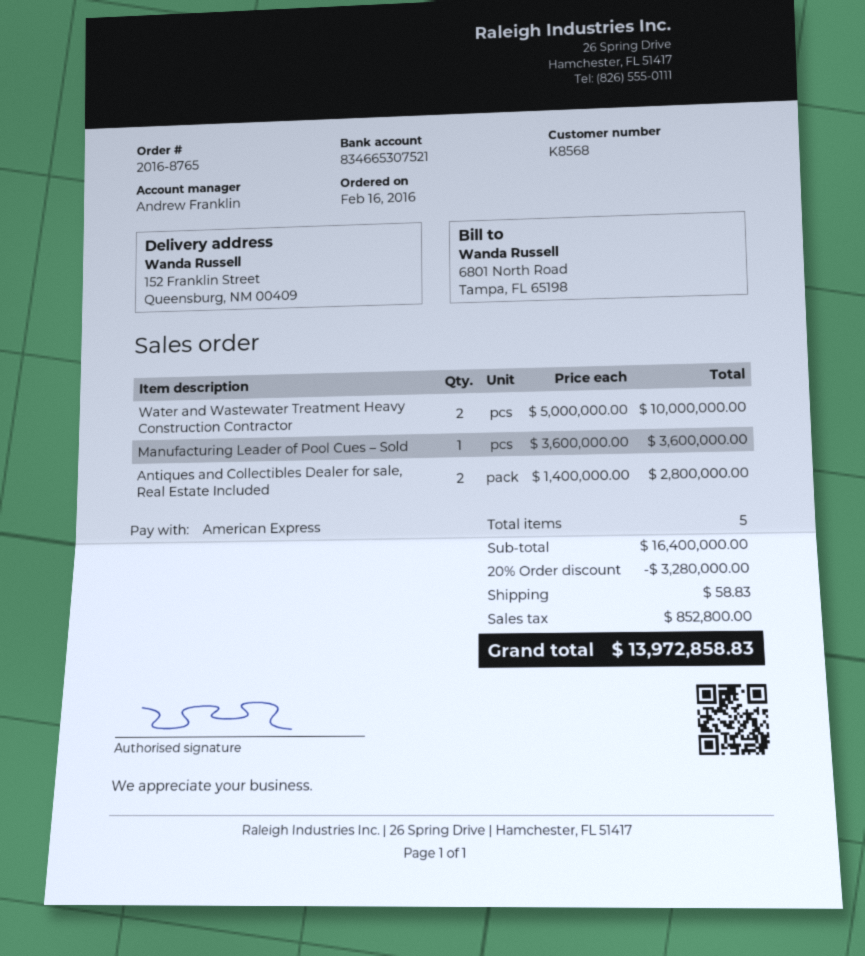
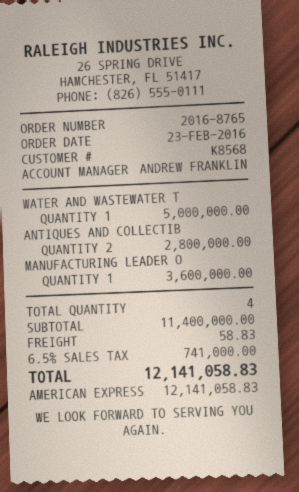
order date: 2016-02-16 -> 2016-02-23
Water and Wastewater Treatment Heavy Construction Contractor: 2 for 10000000.00 -> 1 for 5000000.00
total quantity: 5 -> 4
subtotal: 16400000.00 -> 11400000.00
discount: 20% = 3280000.00 -> none
tax: 852800.00 -> 741000.00
total: 13972858.83 -> 12141058.83

